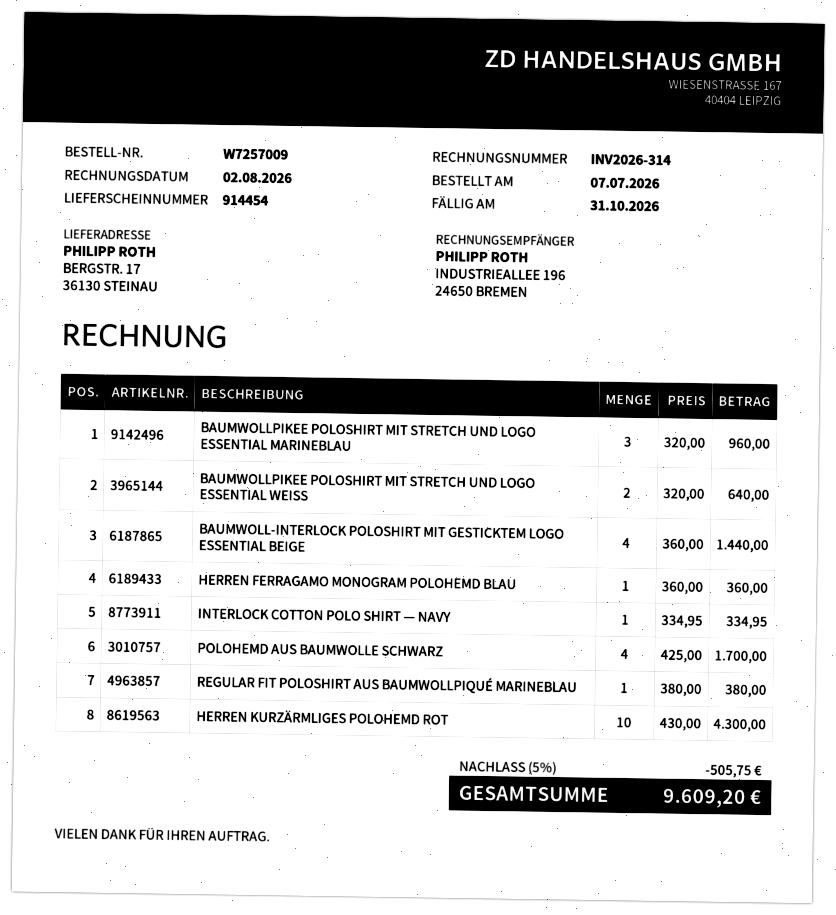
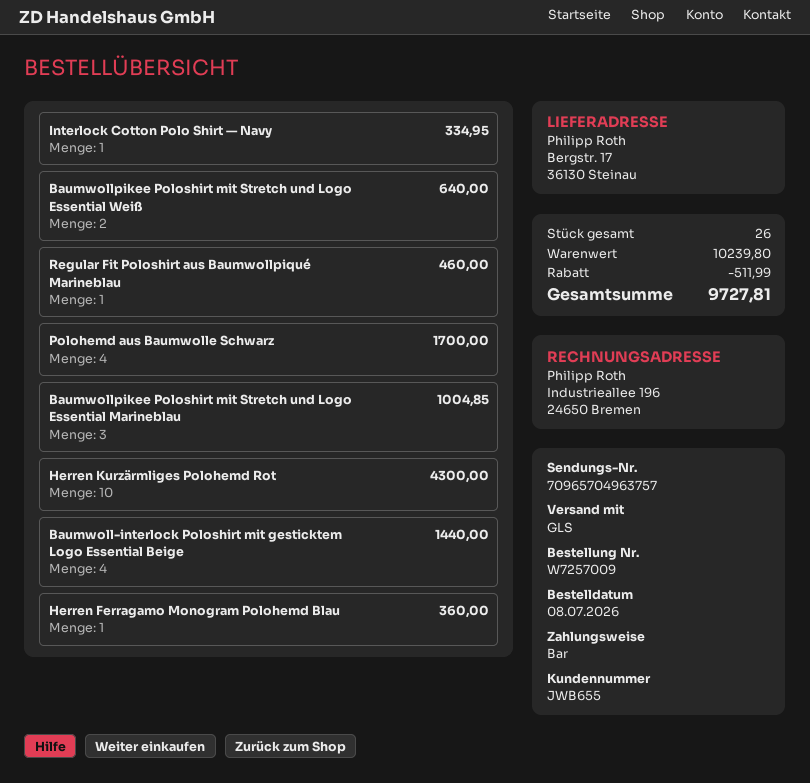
order date: 2026-07-07 -> 2026-07-08
BAUMWOLLPIKEE POLOSHIRT MIT STRETCH UND LOGO ESSENTIAL MARINEBLAU: 3 for 960.00 -> 3 for 1004.85
REGULAR FIT POLOSHIRT AUS BAUMWOLLPIQUÉ MARINEBLAU: 1 for 380.00 -> 1 for 460.00
discount: 505.75 -> 511.99
total: 9609.20 -> 9727.81

